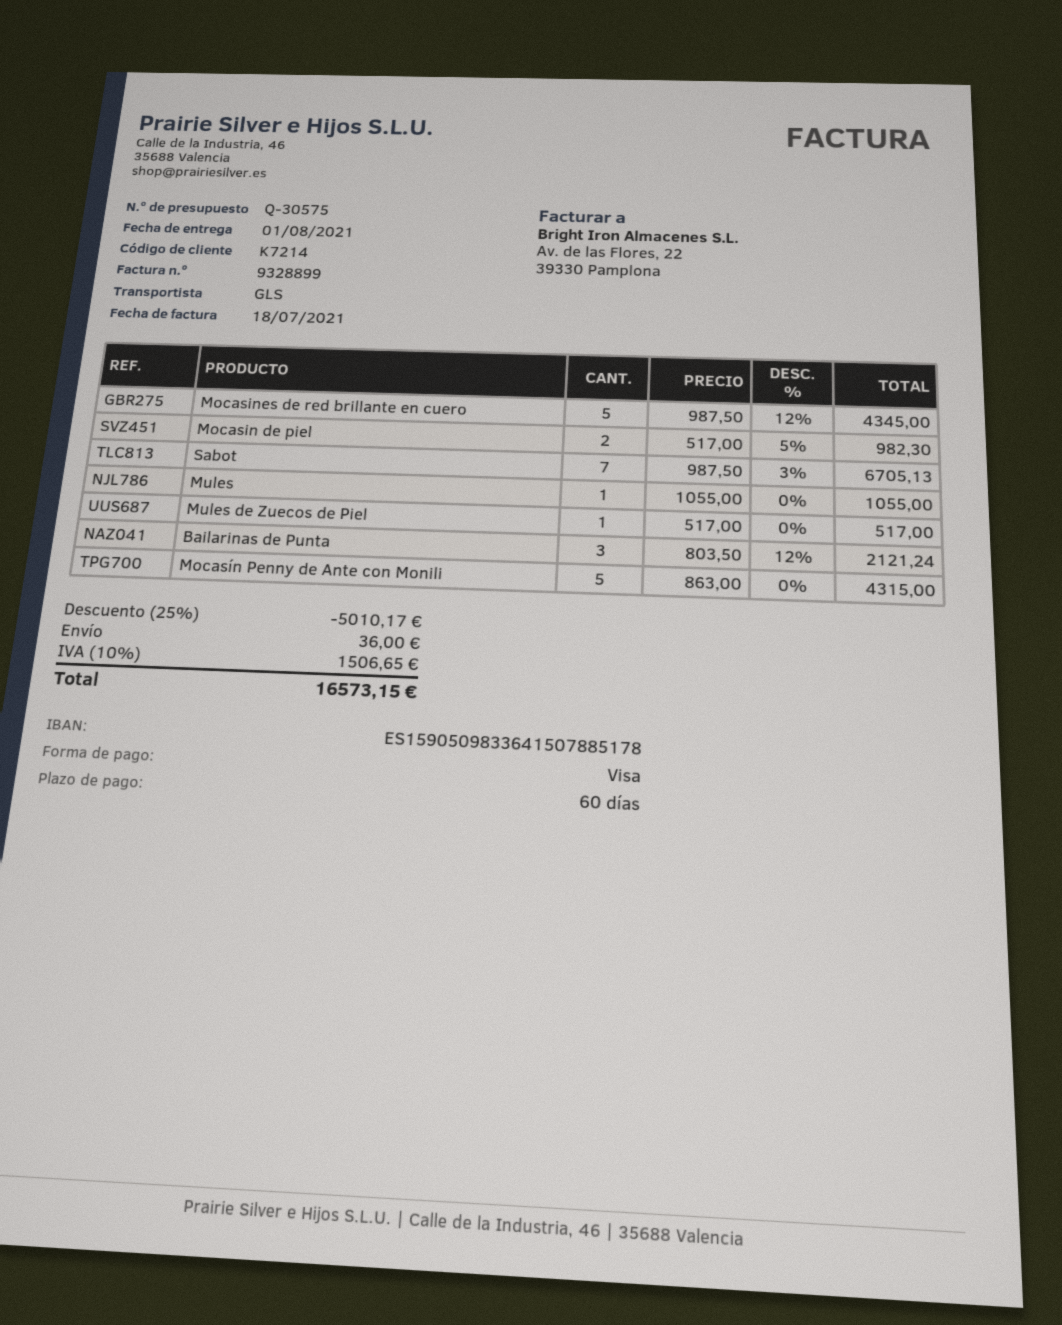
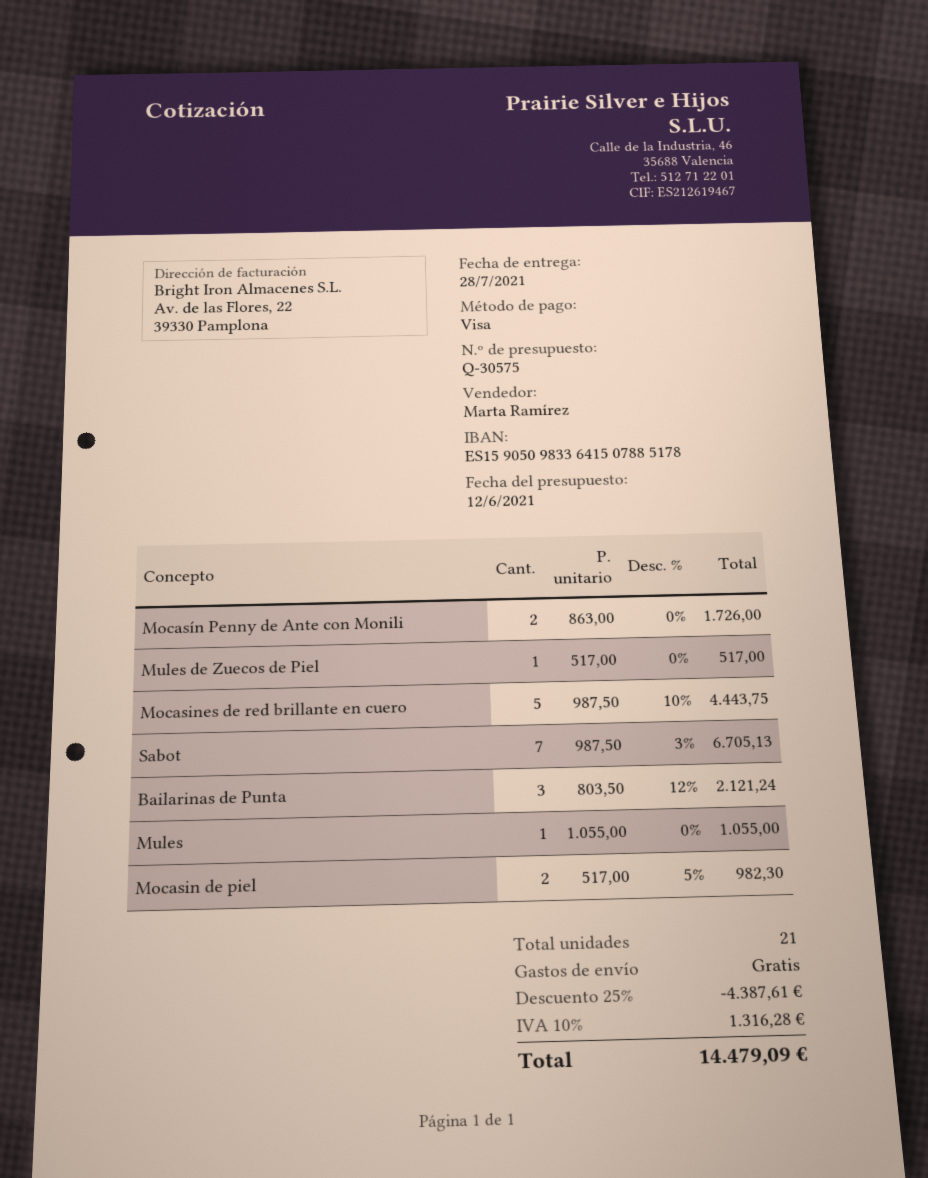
delivery date: 2021-08-01 -> 2021-07-28
Mocasines de red brillante en cuero: 5 x 987.50 - 12% = 4345.00 -> 5 x 987.50 - 10% = 4443.75
Mocasín Penny de Ante con Monili: 5 x 863.00 = 4315.00 -> 2 x 863.00 = 1726.00
discount: 25% = 5010.17 -> 25% = 4387.61
shipping: 36.00 -> 0.00
tax: 10% = 1506.65 -> 10% = 1316.28
total: 16573.15 -> 14479.09

